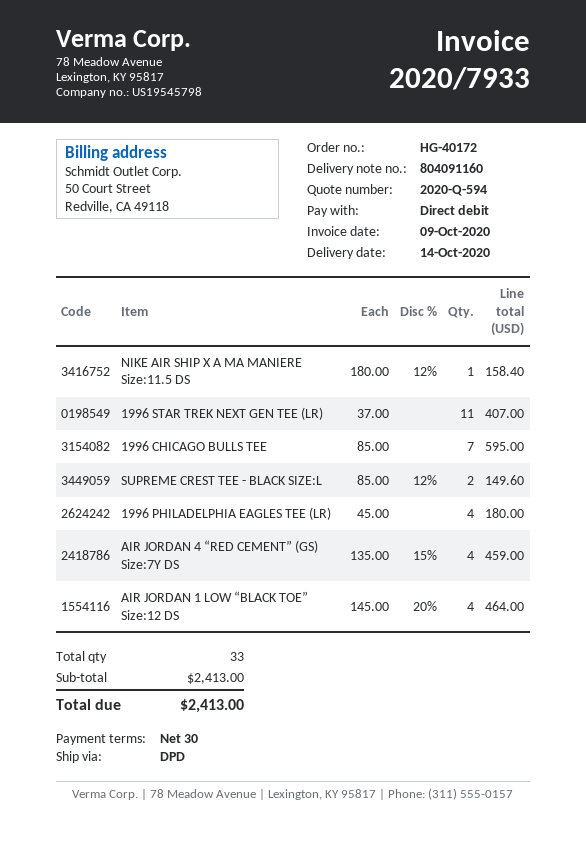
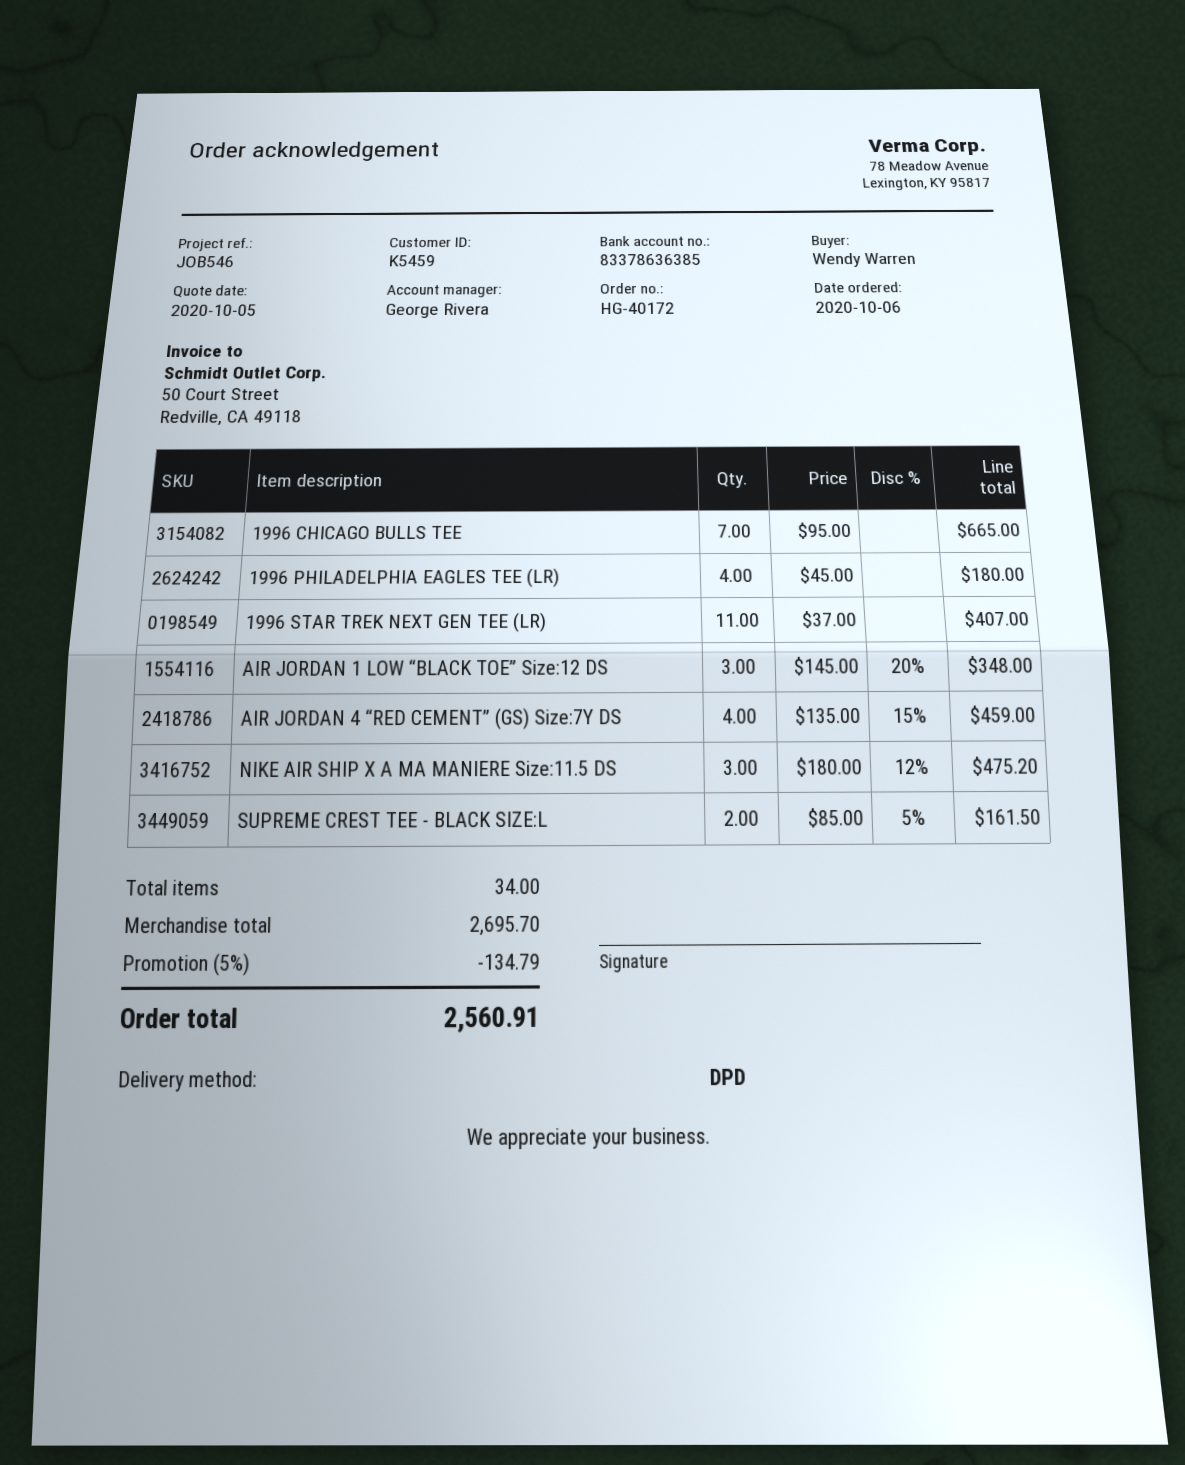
NIKE AIR SHIP X A MA MANIERE Size:11.5 DS: 1 x 180.00 - 12% = 158.40 -> 3 x 180.00 - 12% = 475.20
1996 CHICAGO BULLS TEE: 7 x 85.00 = 595.00 -> 7 x 95.00 = 665.00
SUPREME CREST TEE - BLACK SIZE:L: 2 x 85.00 - 12% = 149.60 -> 2 x 85.00 - 5% = 161.50
AIR JORDAN 1 LOW “BLACK TOE” Size:12 DS: 4 x 145.00 - 20% = 464.00 -> 3 x 145.00 - 20% = 348.00
total quantity: 33 -> 34
subtotal: 2413.00 -> 2695.70
discount: none -> 5% = 134.79
total: 2413.00 -> 2560.91

